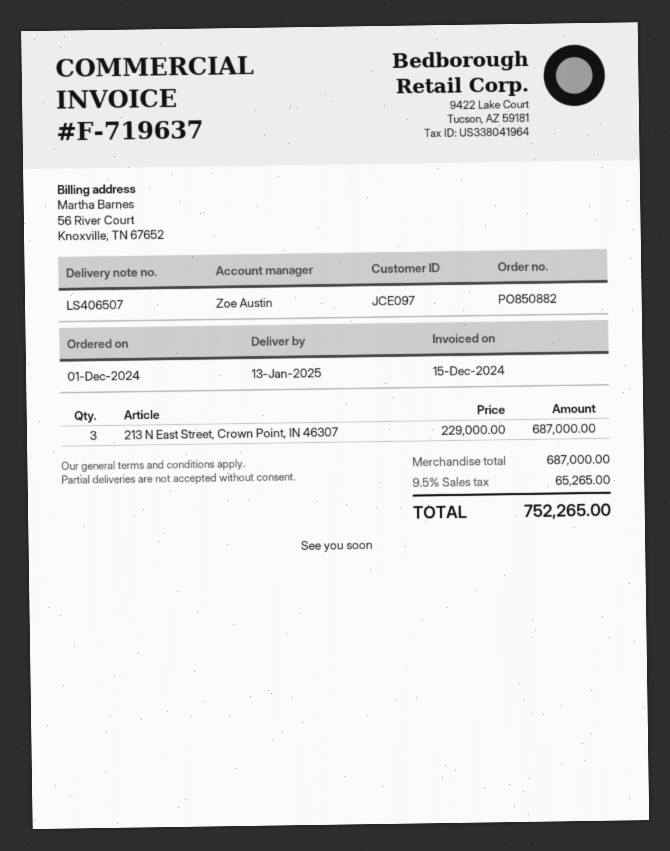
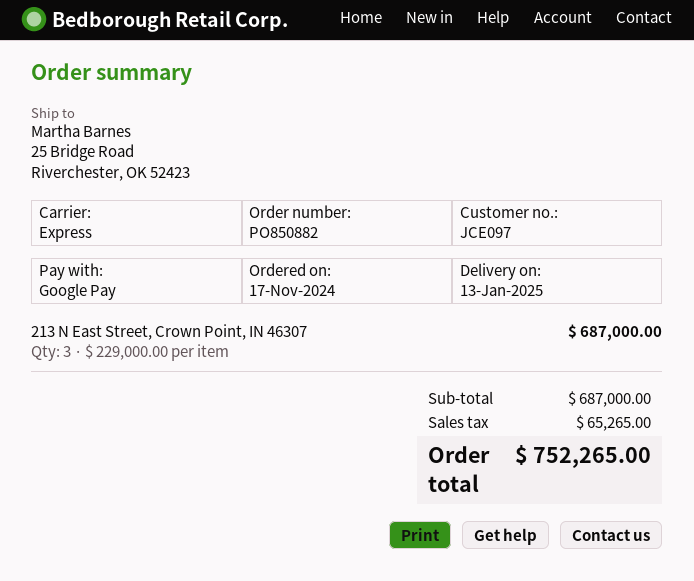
order date: 2024-12-01 -> 2024-11-17

